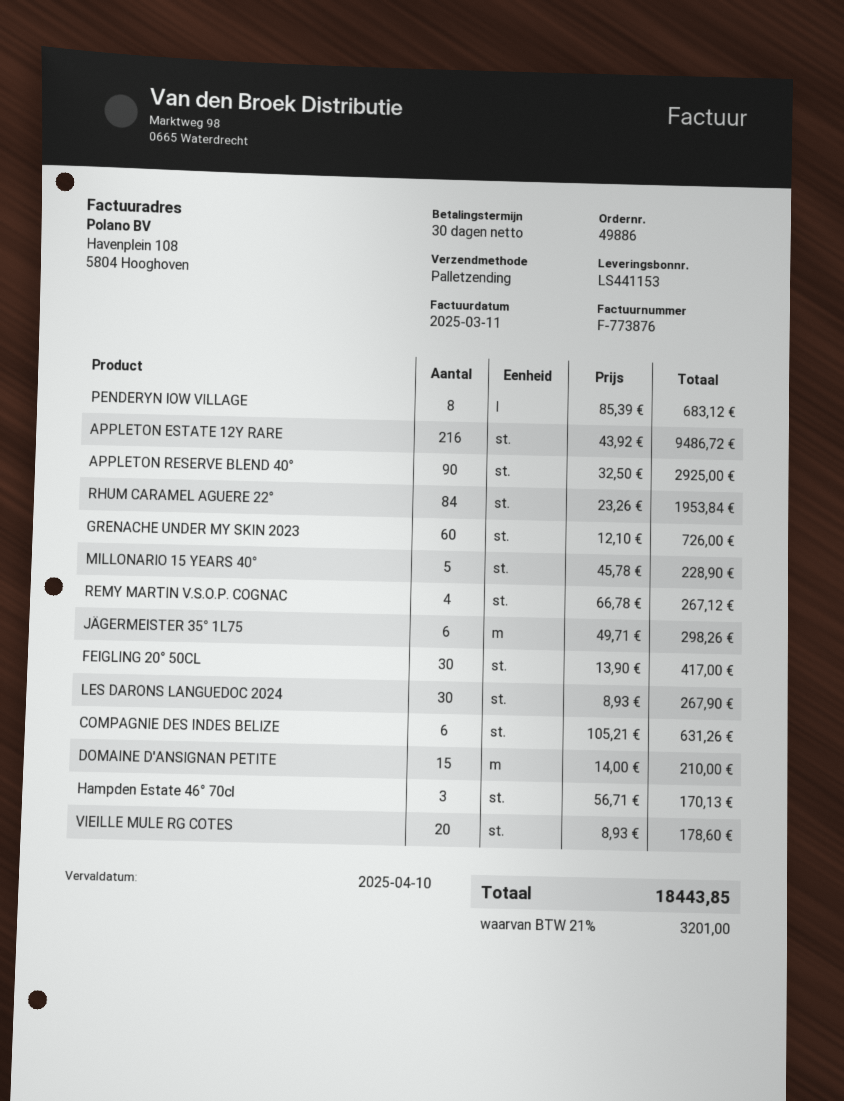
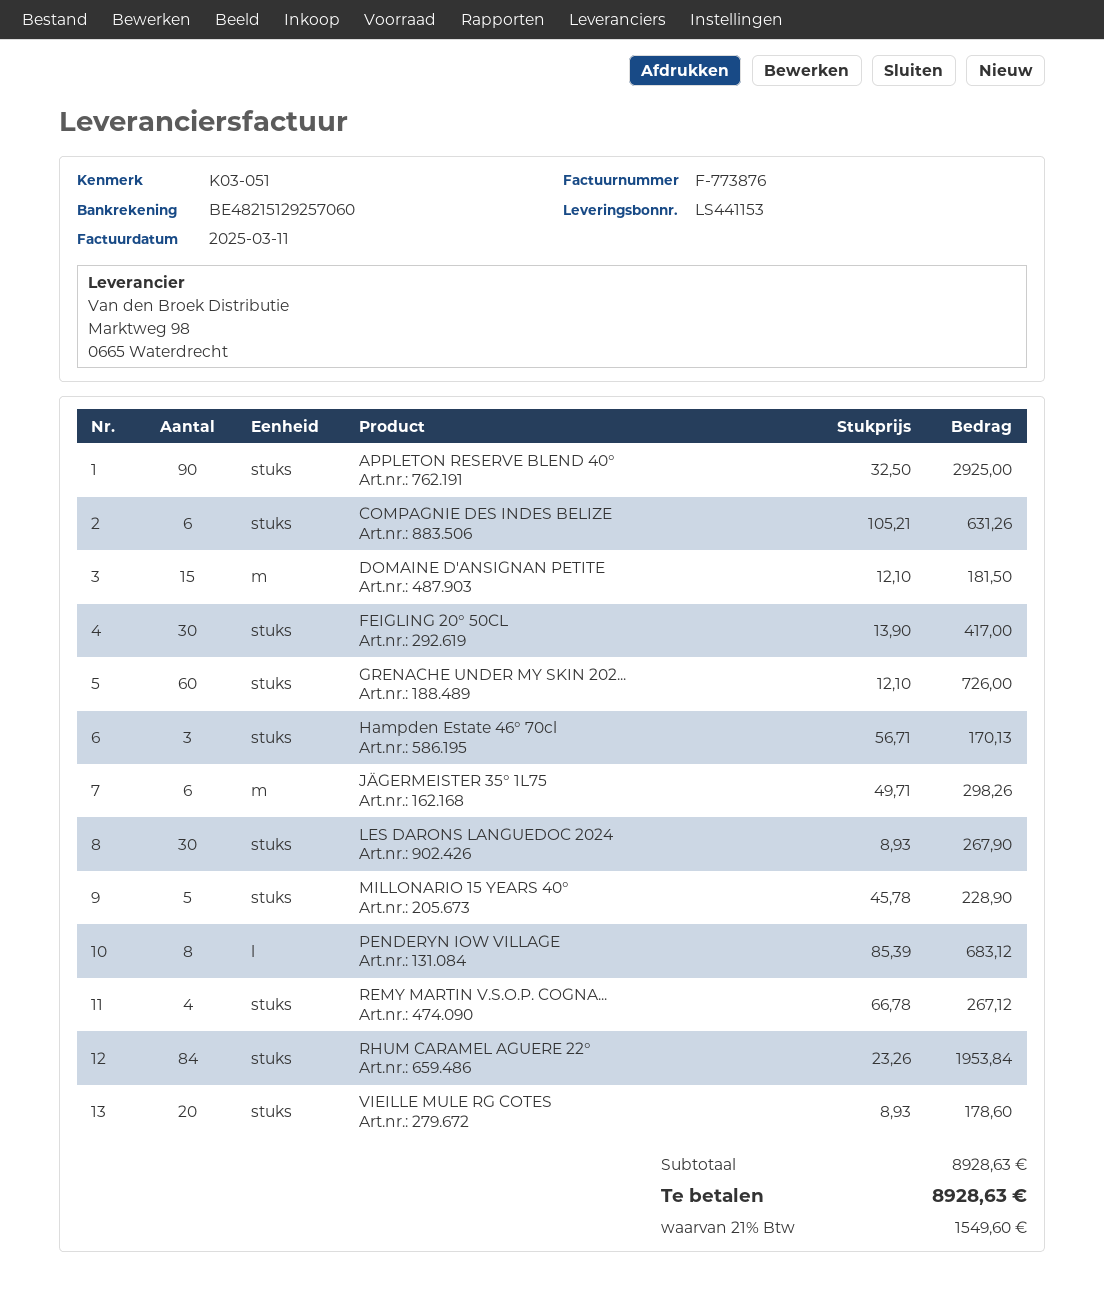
APPLETON ESTATE 12Y RARE: 216 x 43.92 = 9486.72 -> none
DOMAINE D'ANSIGNAN PETITE: 15 x 14.00 = 210.00 -> 15 x 12.10 = 181.50
tax: 21% = 3201.00 -> 21% = 1549.60
total: 18443.85 -> 8928.63

